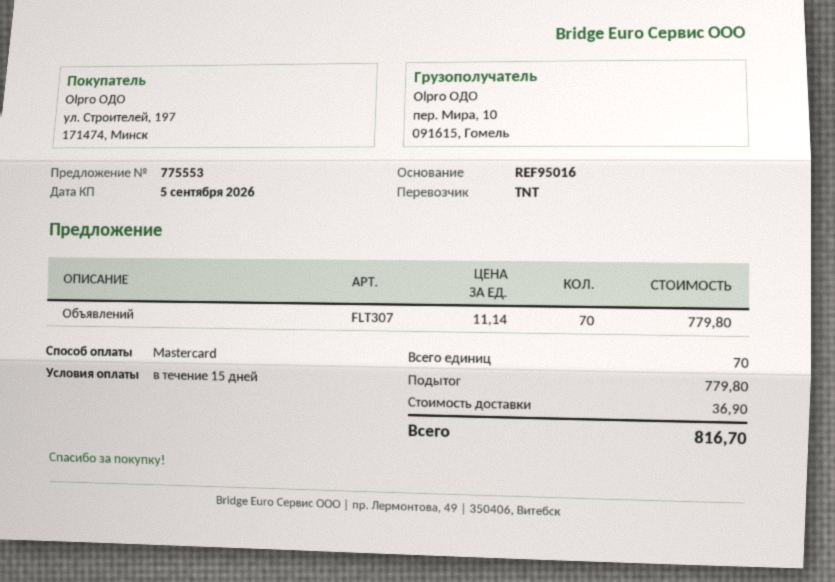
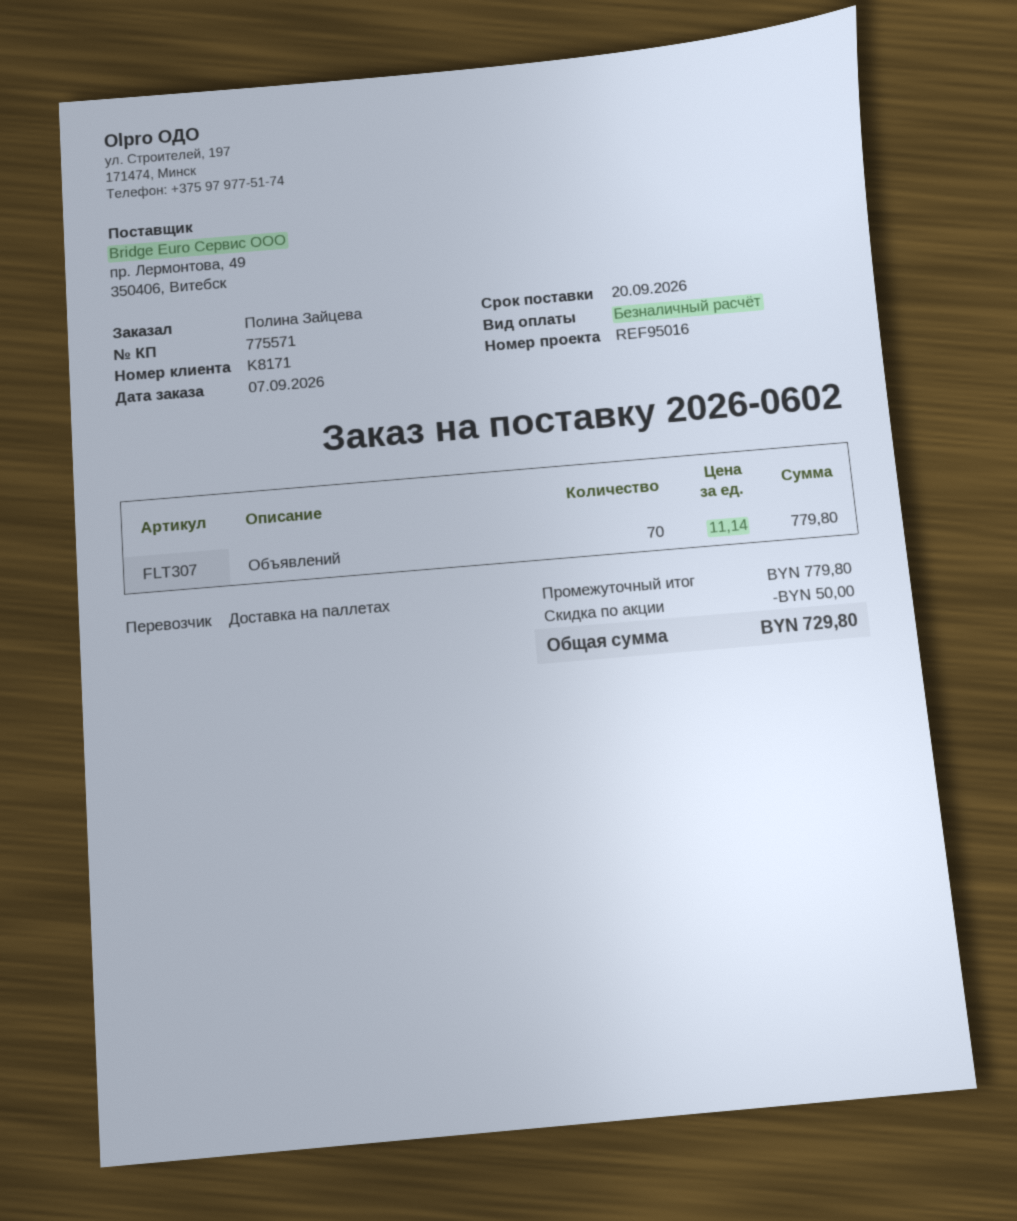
quote number: 775553 -> 775571
payment method: Mastercard -> bank transfer
shipping method: TNT -> pallet freight
discount: none -> 50.00
shipping: 36.90 -> none
total: 816.70 -> 729.80

